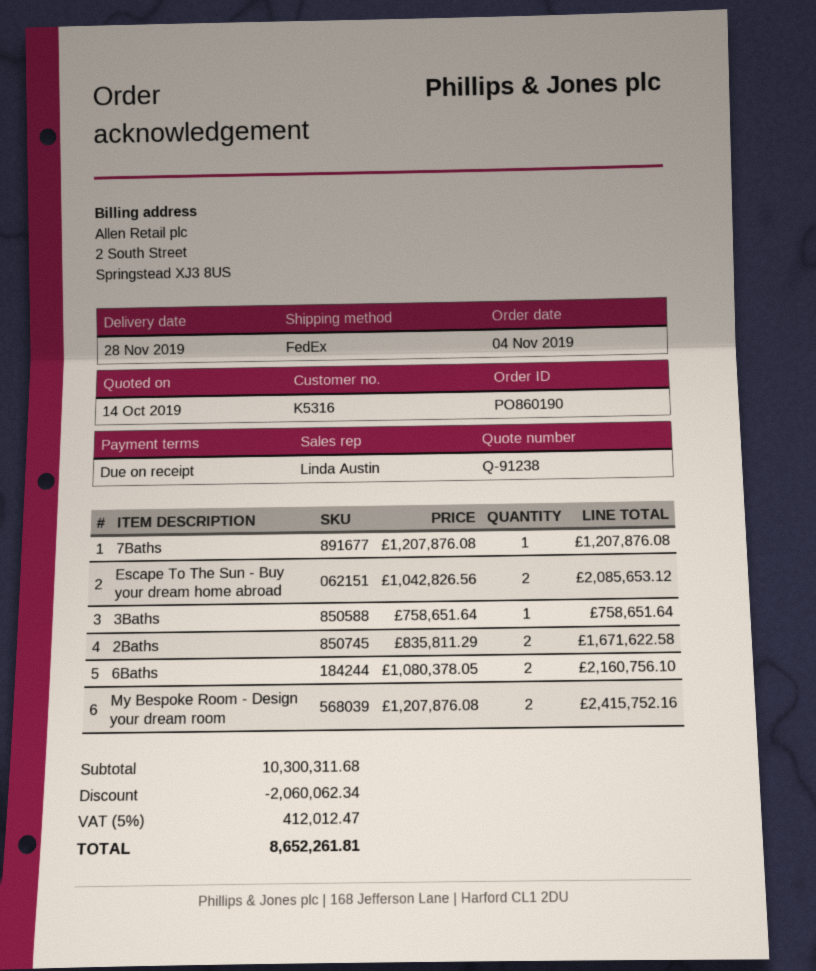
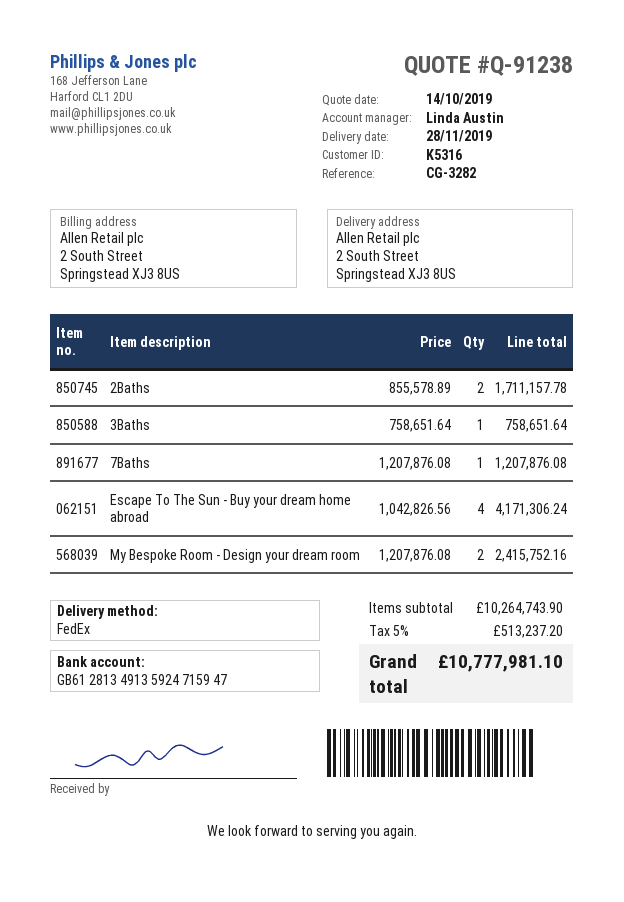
Escape To The Sun - Buy your dream home abroad: 2 x 1042826.56 = 2085653.12 -> 4 x 1042826.56 = 4171306.24
2Baths: 2 x 835811.29 = 1671622.58 -> 2 x 855578.89 = 1711157.78
6Baths: 2 x 1080378.05 = 2160756.10 -> none
subtotal: 10300311.68 -> 10264743.90
discount: 2060062.34 -> none
tax: 5% = 412012.47 -> 5% = 513237.20
total: 8652261.81 -> 10777981.10

